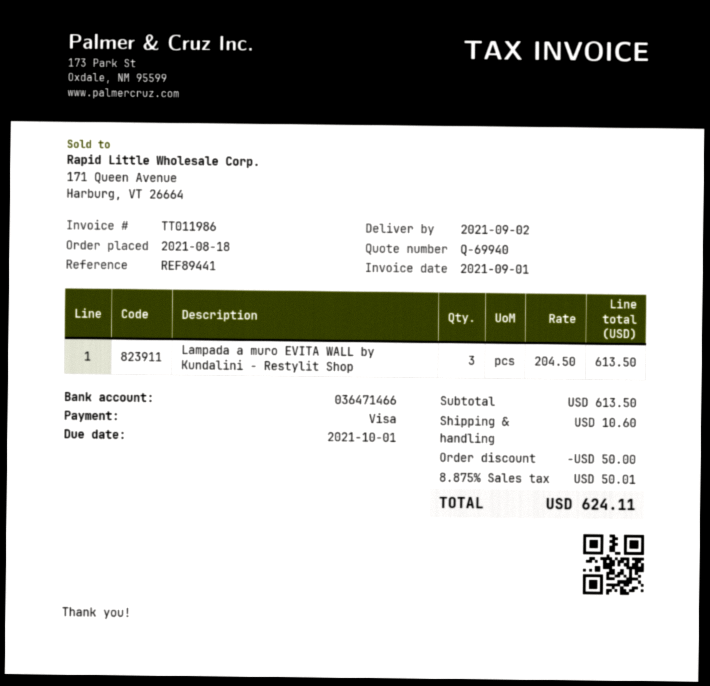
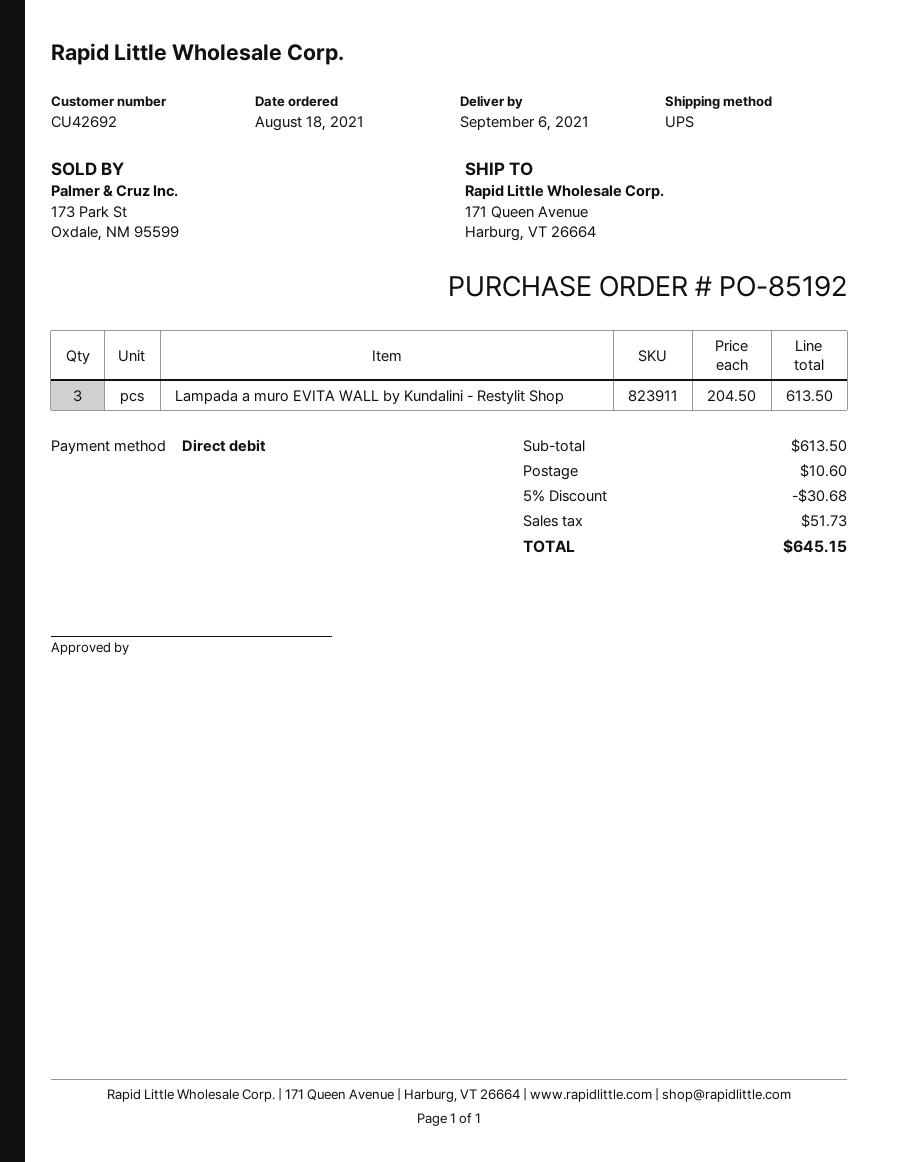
delivery date: 2021-09-02 -> 2021-09-06
payment method: Visa -> direct debit
discount: 50.00 -> 30.68
tax: 50.01 -> 51.73
total: 624.11 -> 645.15

